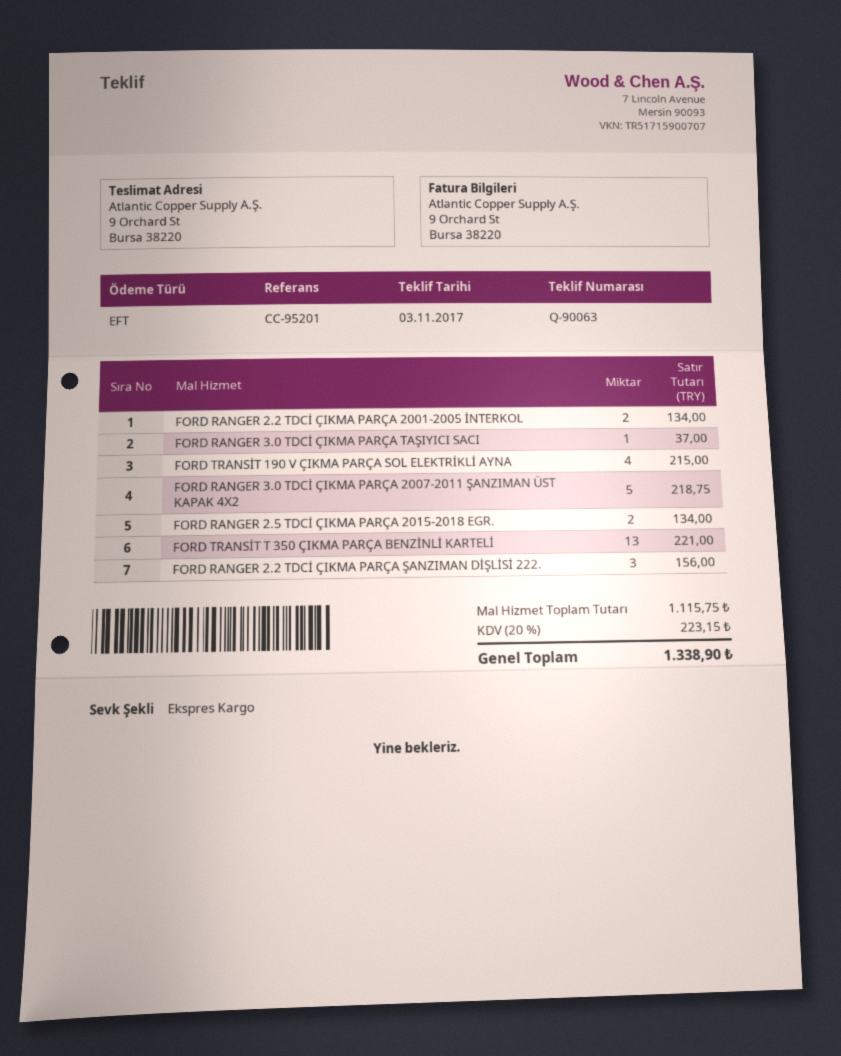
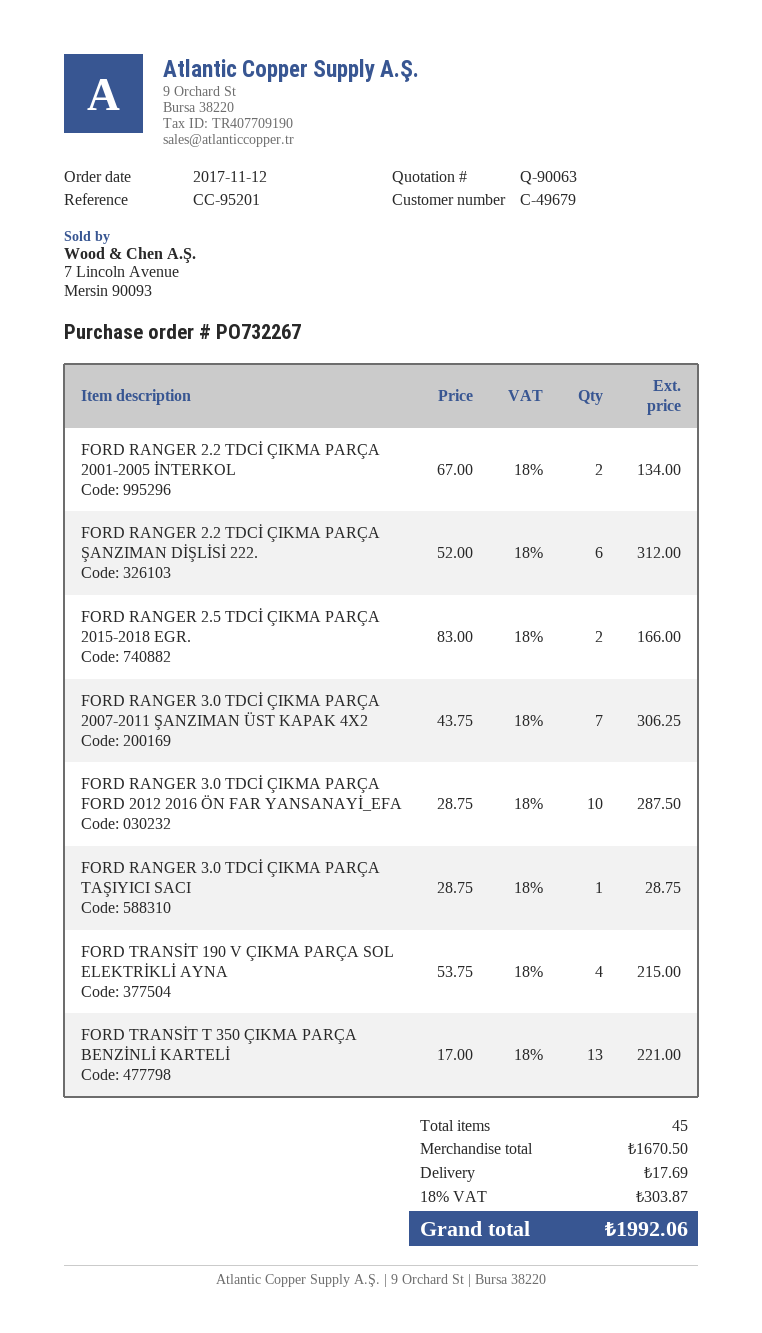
FORD RANGER 3.0 TDCİ ÇIKMA PARÇA TAŞIYICI SACI: 1 for 37.00 -> 1 for 28.75
FORD RANGER 3.0 TDCİ ÇIKMA PARÇA 2007-2011 ŞANZIMAN ÜST KAPAK 4X2: 5 for 218.75 -> 7 for 306.25
FORD RANGER 2.5 TDCİ ÇIKMA PARÇA 2015-2018 EGR.: 2 for 134.00 -> 2 for 166.00
FORD RANGER 2.2 TDCİ ÇIKMA PARÇA ŞANZIMAN DİŞLİSİ 222.: 3 for 156.00 -> 6 for 312.00
FORD RANGER 3.0 TDCİ ÇIKMA PARÇA FORD 2012 2016 ÖN FAR YANSANAYİ_EFA: none -> 10 for 287.50
subtotal: 1115.75 -> 1670.50
shipping: none -> 17.69
tax: 20% = 223.15 -> 18% = 303.87
total: 1338.90 -> 1992.06

